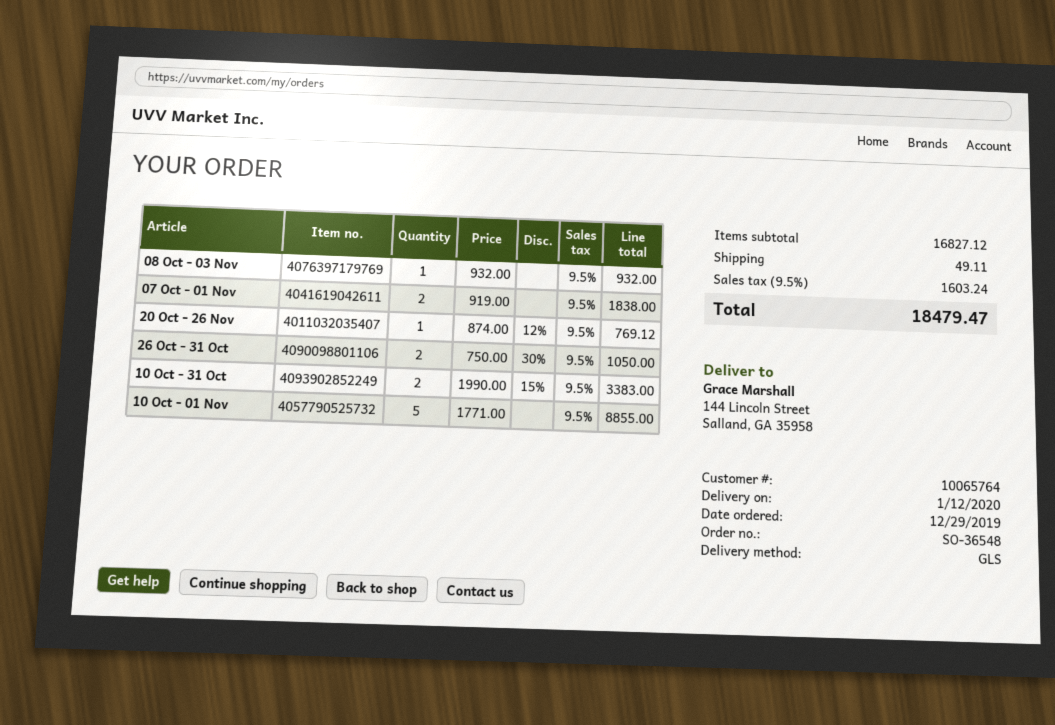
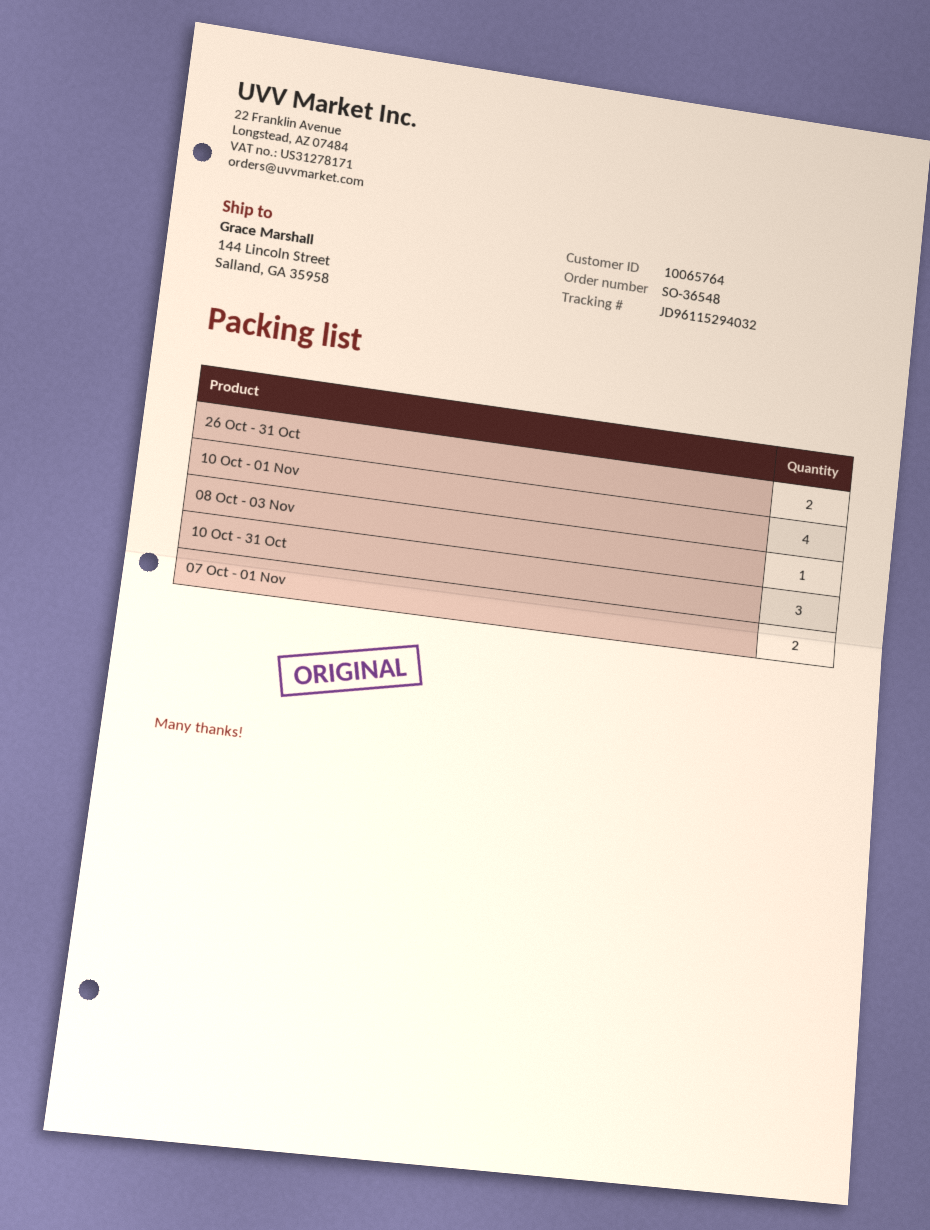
20 Oct - 26 Nov: 1 -> none
10 Oct - 31 Oct: 2 -> 3
10 Oct - 01 Nov: 5 -> 4

